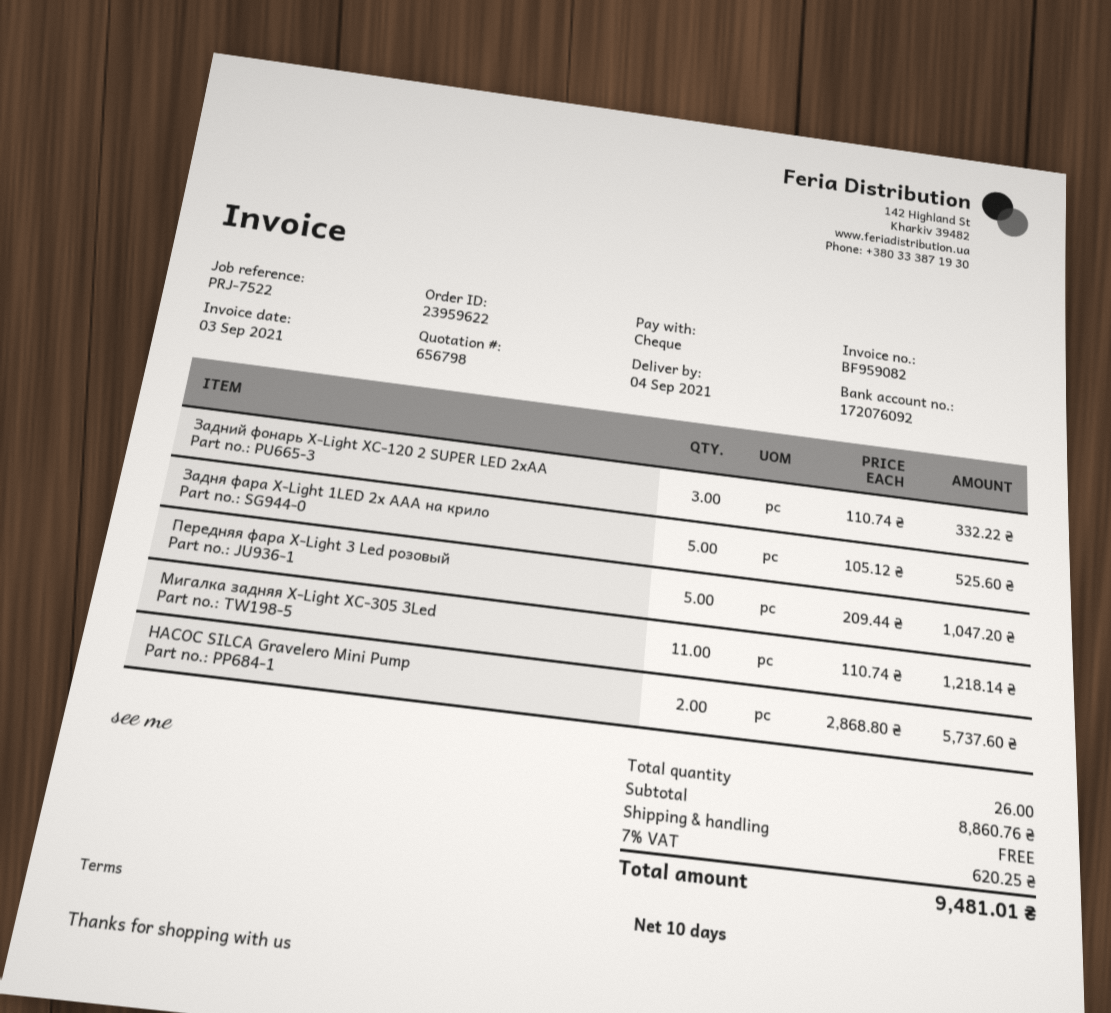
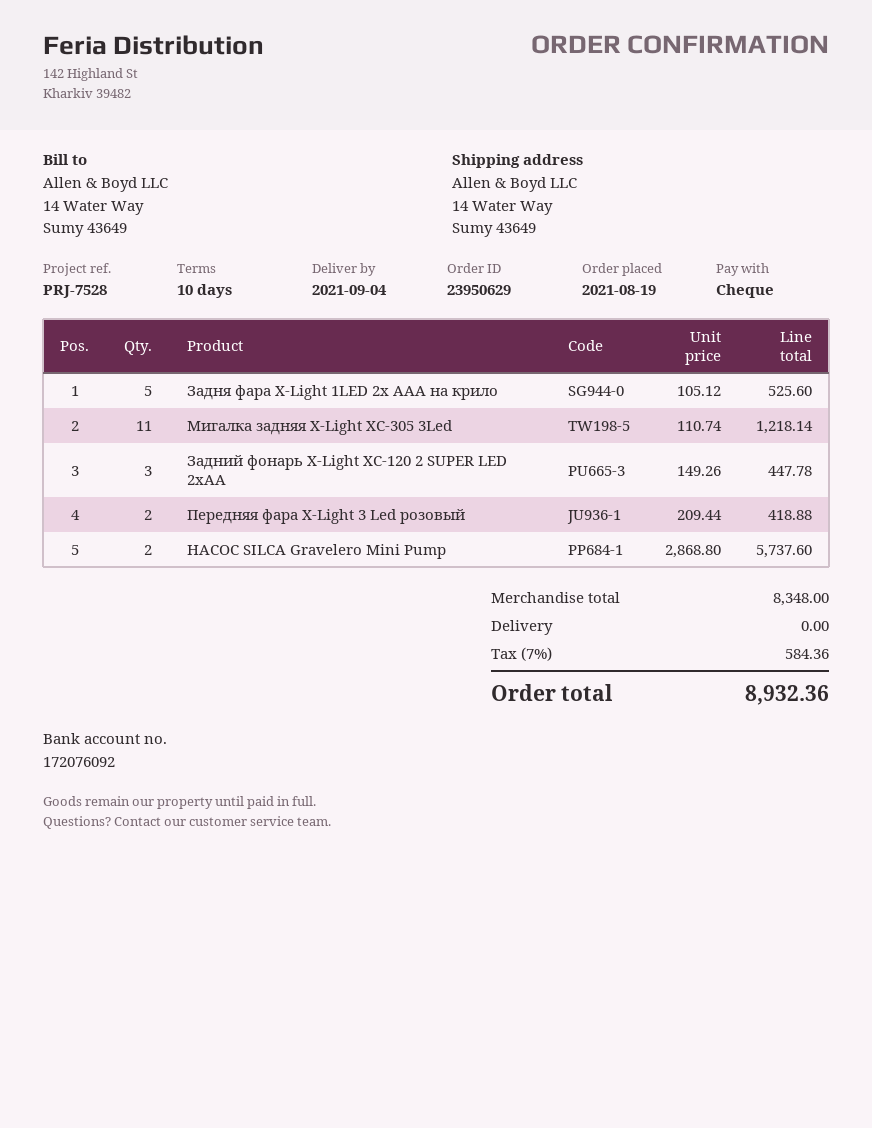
order number: 23959622 -> 23950629
reference: PRJ-7522 -> PRJ-7528
Задний фонарь X-Light XC-120 2 SUPER LED 2xAA: 3 x 110.74 = 332.22 -> 3 x 149.26 = 447.78
Передняя фара X-Light 3 Led розовый: 5 x 209.44 = 1047.20 -> 2 x 209.44 = 418.88
subtotal: 8860.76 -> 8348.00
tax: 7% = 620.25 -> 7% = 584.36
total: 9481.01 -> 8932.36

